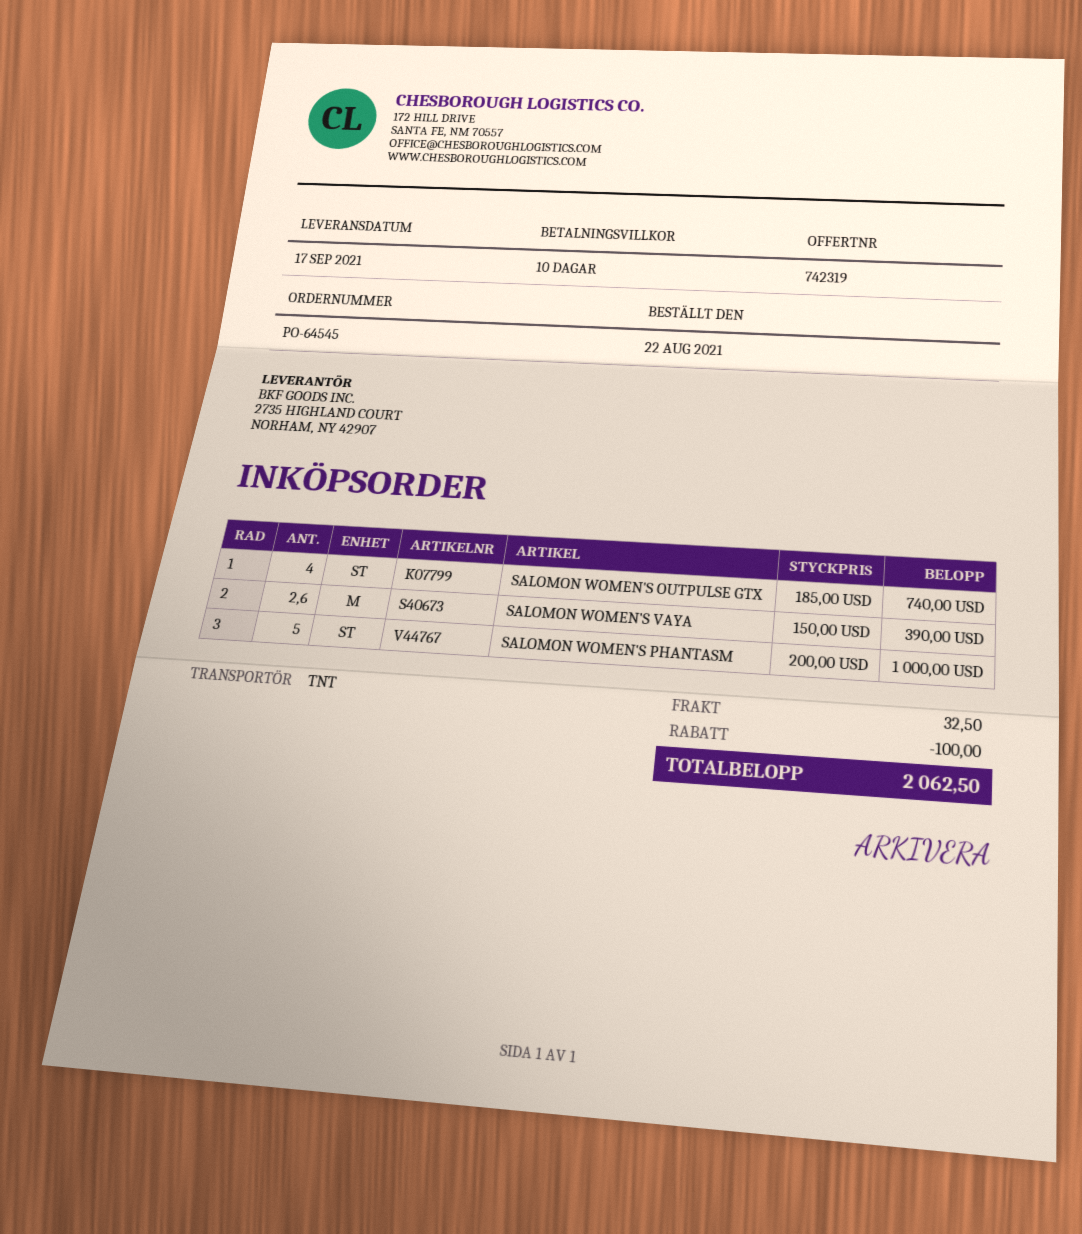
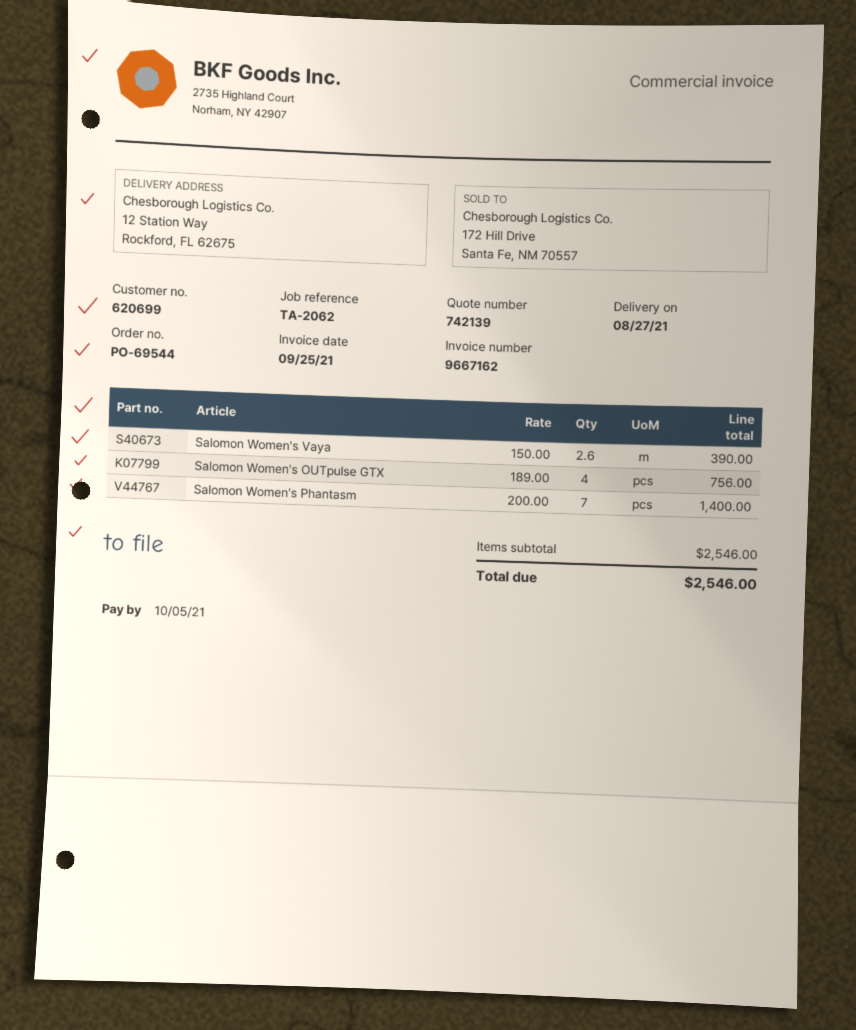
quote number: 742319 -> 742139
order number: PO-64545 -> PO-69544
delivery date: 2021-09-17 -> 2021-08-27
SALOMON WOMEN'S OUTPULSE GTX: 4 x 185.00 = 740.00 -> 4 x 189.00 = 756.00
SALOMON WOMEN'S PHANTASM: 5 x 200.00 = 1000.00 -> 7 x 200.00 = 1400.00
discount: 100.00 -> none
shipping: 32.50 -> none
total: 2062.50 -> 2546.00

